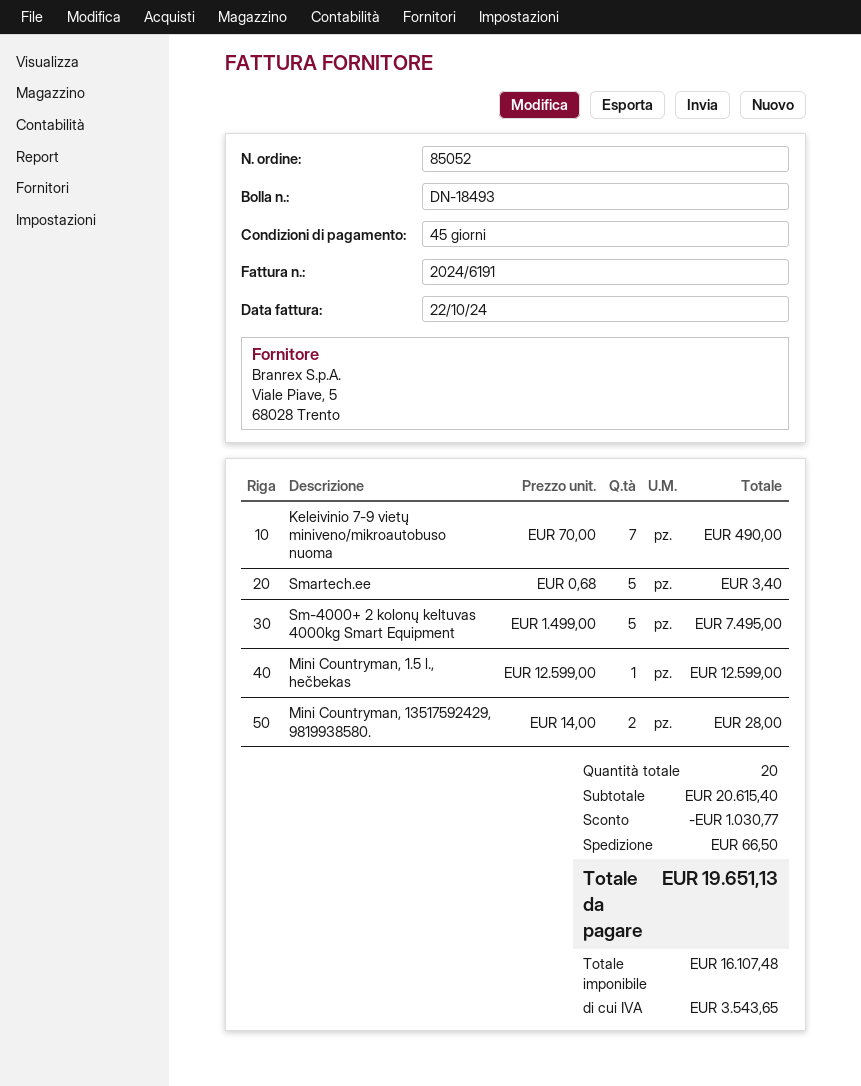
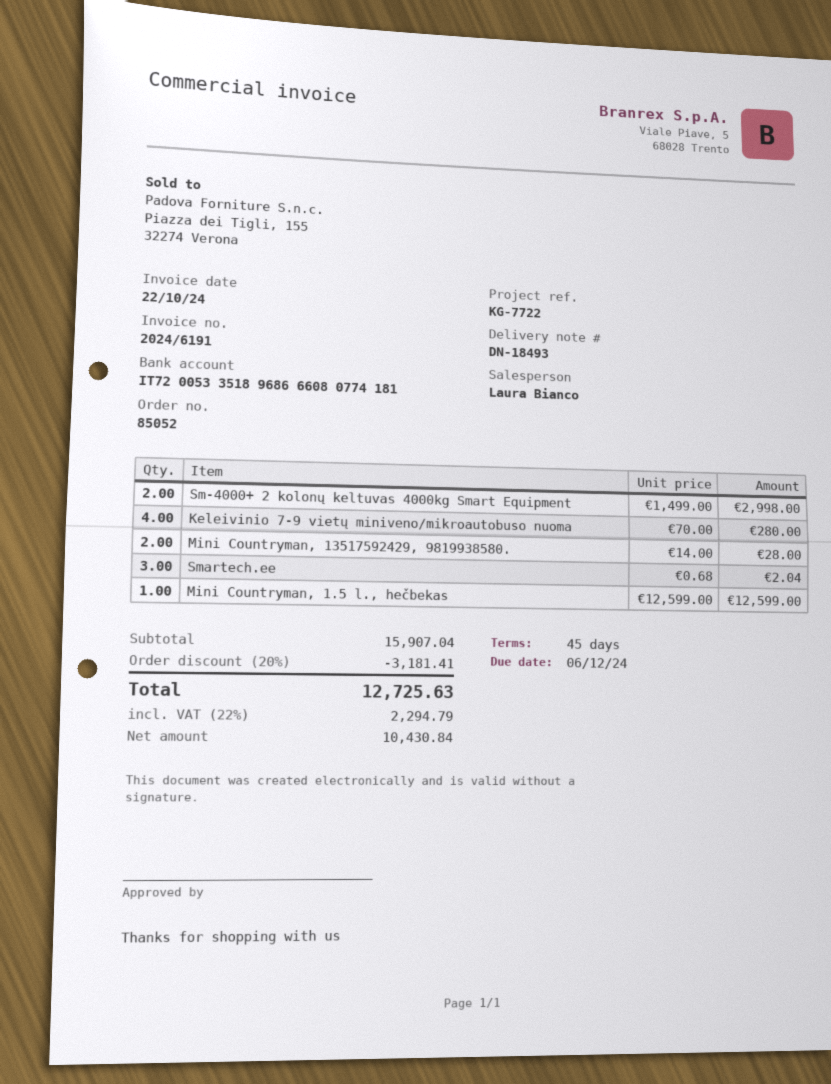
Keleivinio 7-9 vietų miniveno/mikroautobuso nuoma: 7 x 70.00 = 490.00 -> 4 x 70.00 = 280.00
Smartech.ee: 5 x 0.68 = 3.40 -> 3 x 0.68 = 2.04
Sm-4000+ 2 kolonų keltuvas 4000kg Smart Equipment: 5 x 1499.00 = 7495.00 -> 2 x 1499.00 = 2998.00
subtotal: 20615.40 -> 15907.04
discount: 1030.77 -> 3181.41
shipping: 66.50 -> none
net: 16107.48 -> 10430.84
tax: 3543.65 -> 2294.79
total: 19651.13 -> 12725.63

